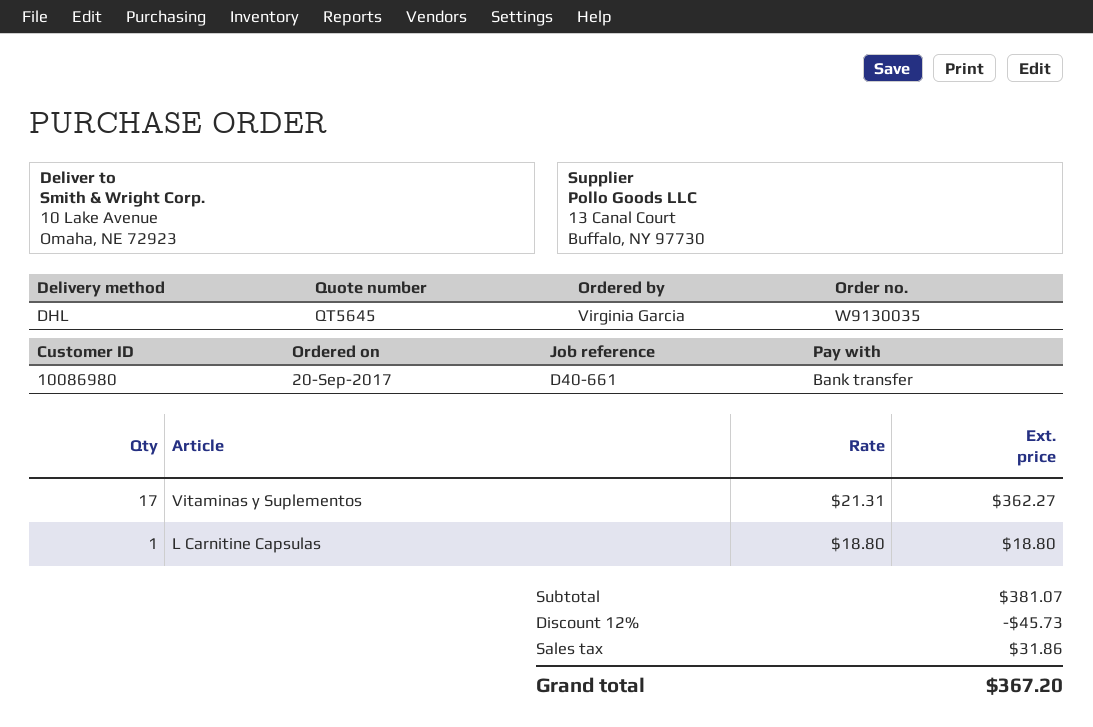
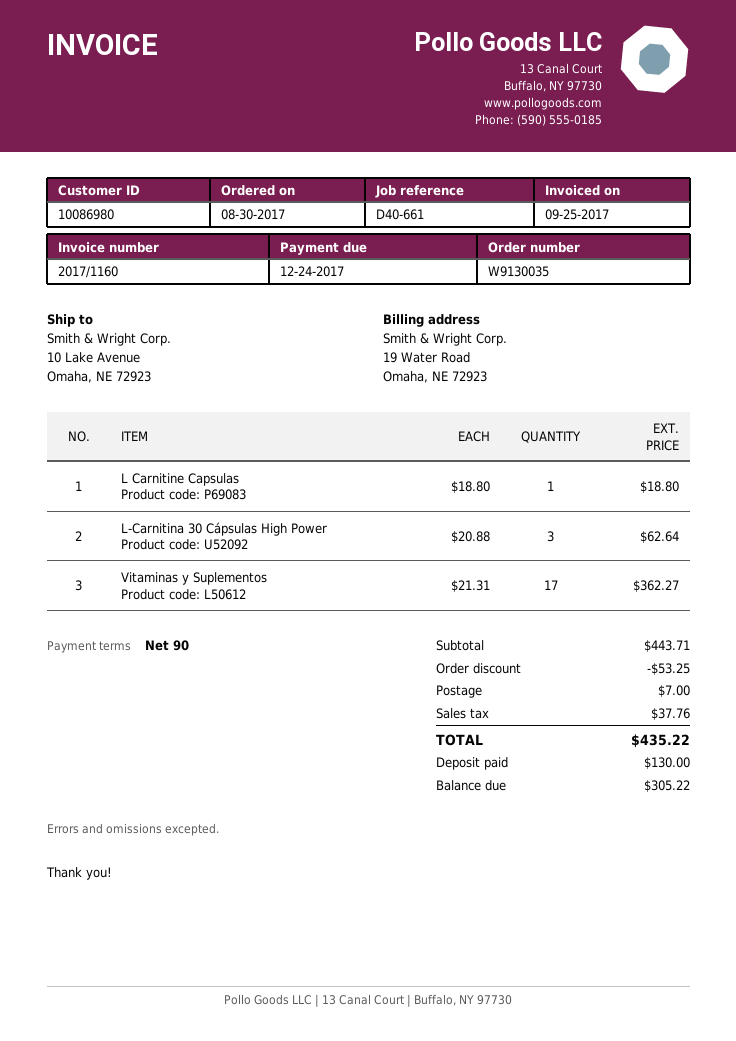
order date: 2017-09-20 -> 2017-08-30
L-Carnitina 30 Cápsulas High Power: none -> 3 x 20.88 = 62.64
subtotal: 381.07 -> 443.71
discount: 45.73 -> 53.25
shipping: none -> 7.00
tax: 31.86 -> 37.76
total: 367.20 -> 435.22

